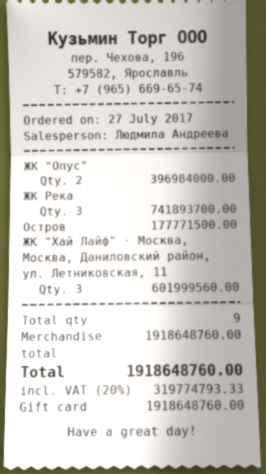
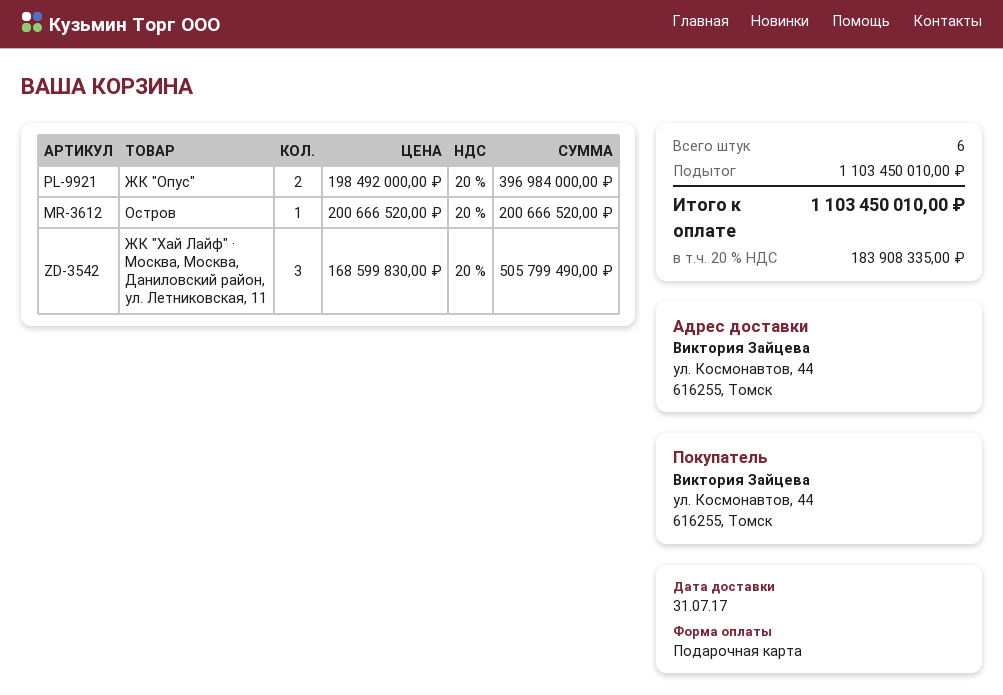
ЖК Река: 3 for 741893700.00 -> none
Остров: 1 for 177771500.00 -> 1 for 200666520.00
ЖК "Хай Лайф" · Москва, Москва, Даниловский район, ул. Летниковская, 11: 3 for 601999560.00 -> 3 for 505799490.00
total quantity: 9 -> 6
subtotal: 1918648760.00 -> 1103450010.00
tax: 20% = 319774793.33 -> 20% = 183908335.00
total: 1918648760.00 -> 1103450010.00

